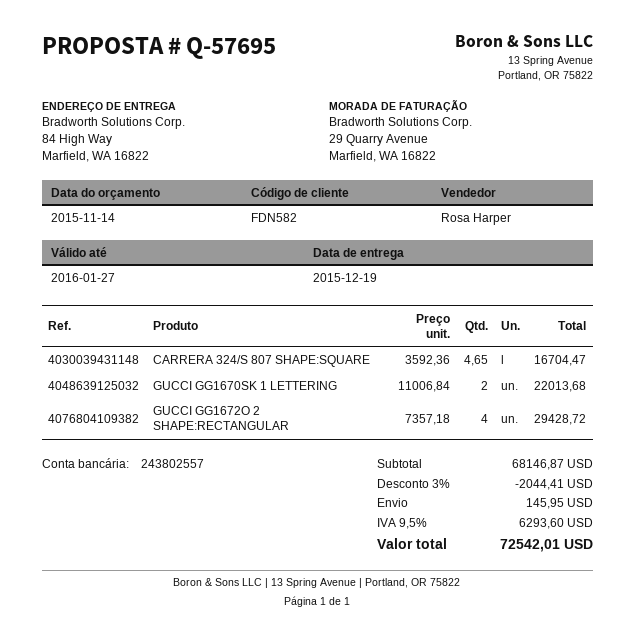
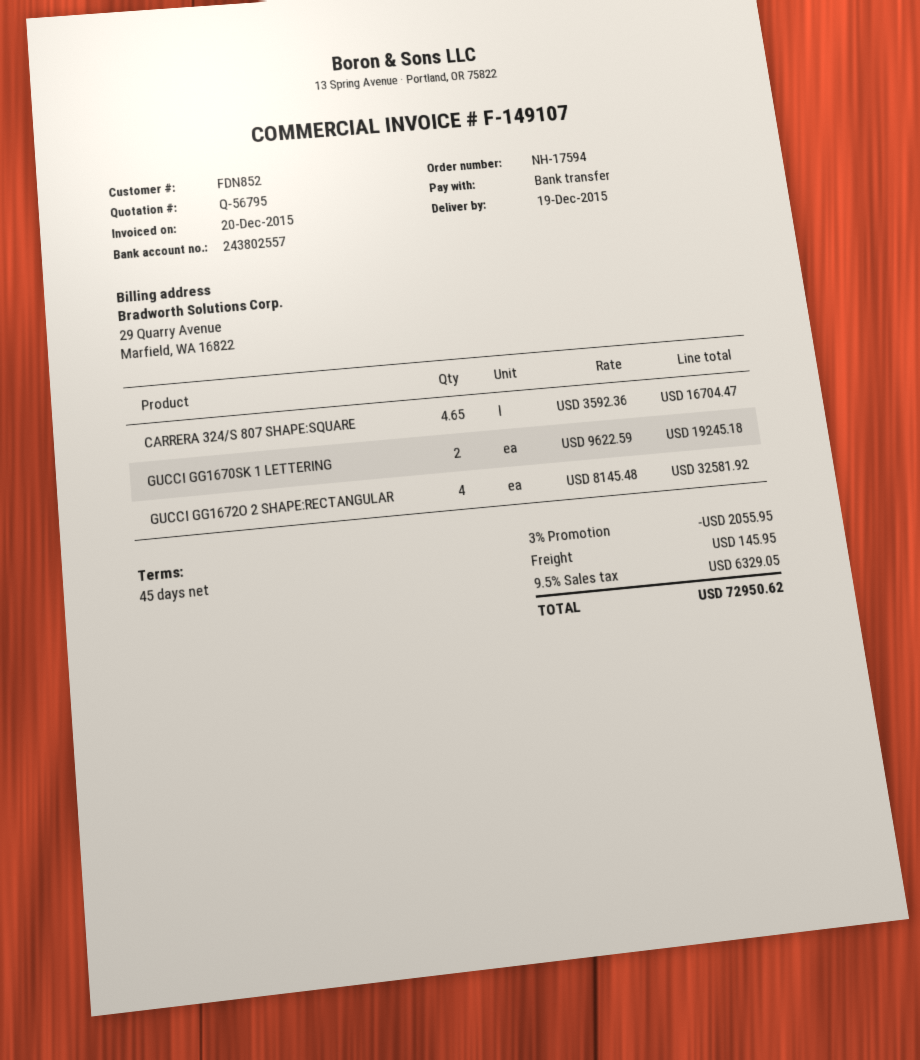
quote number: Q-57695 -> Q-56795
customer number: FDN582 -> FDN852
GUCCI GG1670SK 1 LETTERING: 2 x 11006.84 = 22013.68 -> 2 x 9622.59 = 19245.18
GUCCI GG1672O 2 SHAPE:RECTANGULAR: 4 x 7357.18 = 29428.72 -> 4 x 8145.48 = 32581.92
discount: 3% = 2044.41 -> 3% = 2055.95
tax: 9.5% = 6293.60 -> 9.5% = 6329.05
total: 72542.01 -> 72950.62

